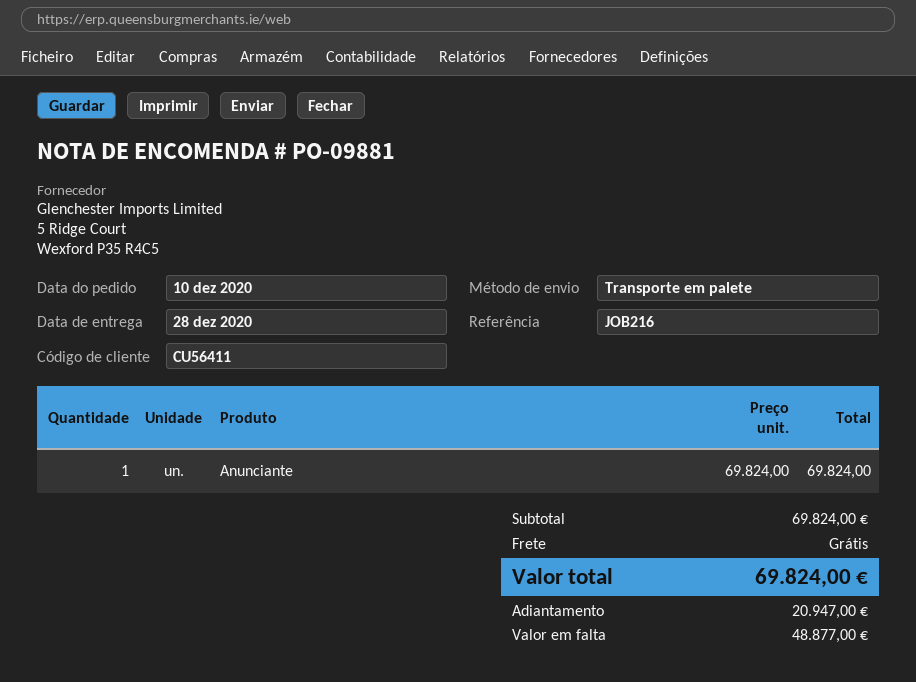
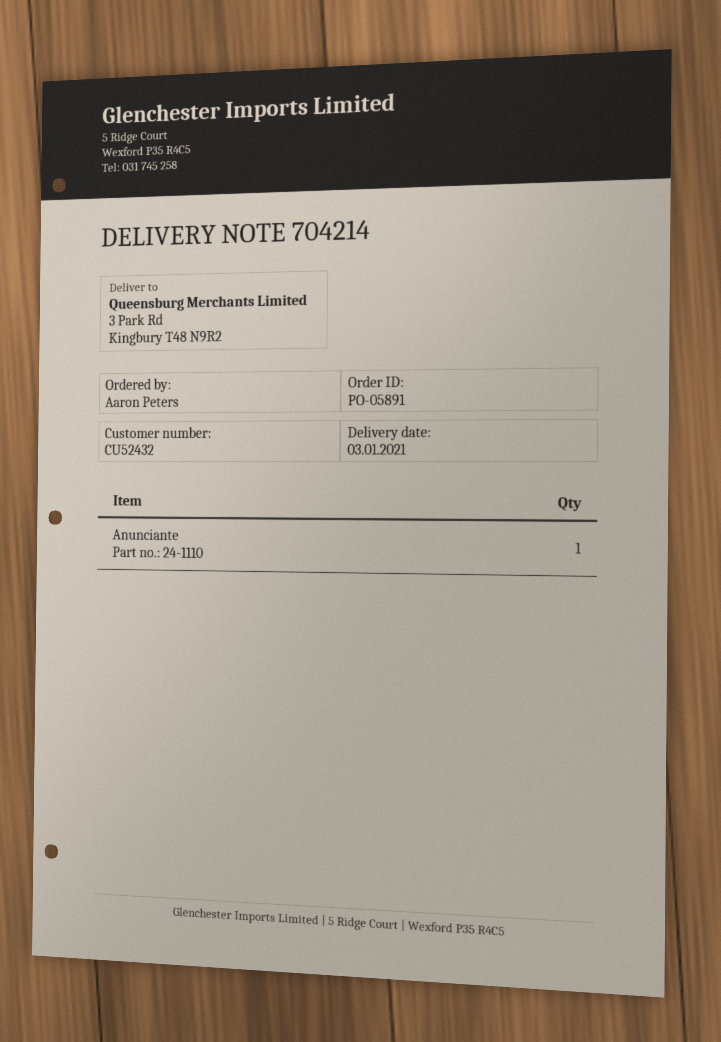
order number: PO-09881 -> PO-05891
delivery date: 2020-12-28 -> 2021-01-03
customer number: CU56411 -> CU52432

